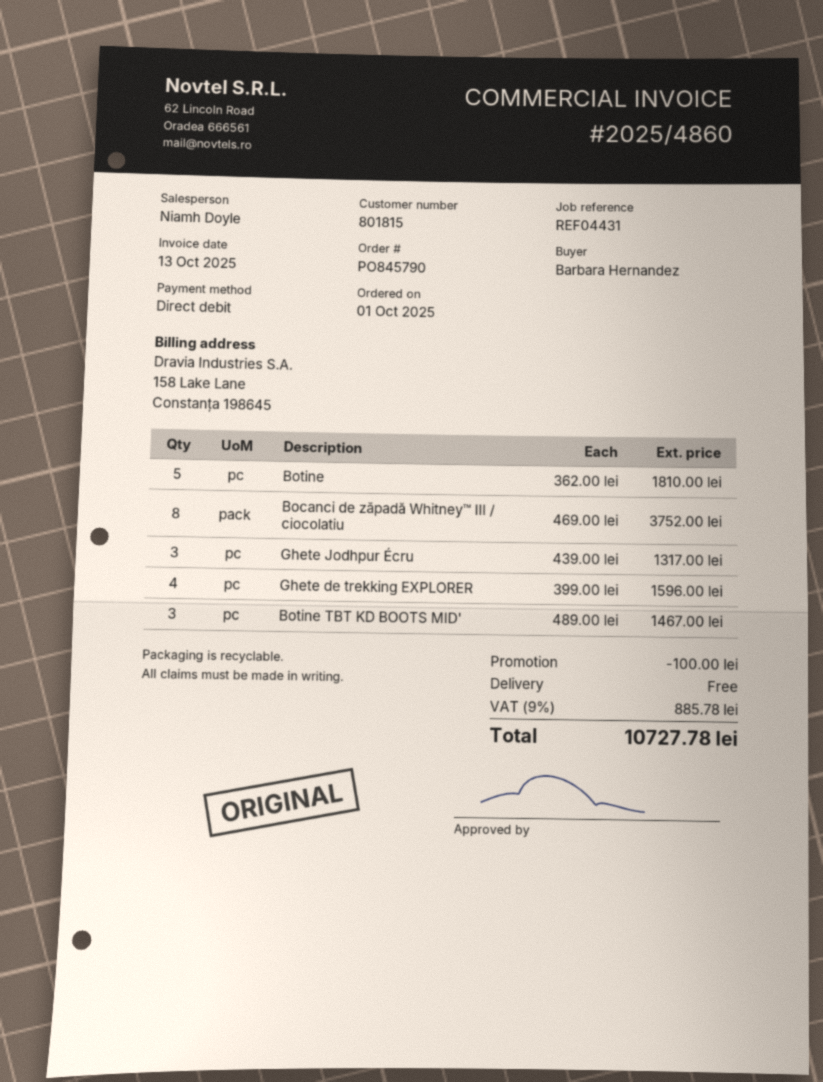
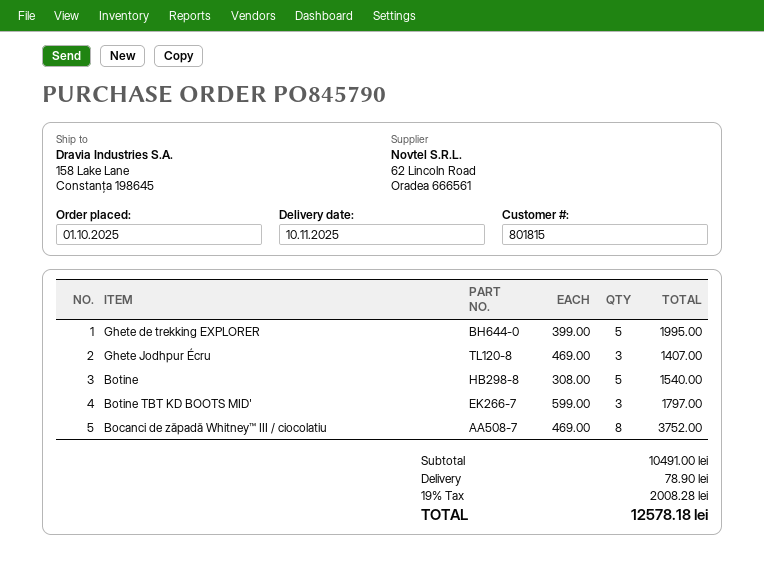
Botine: 5 x 362.00 = 1810.00 -> 5 x 308.00 = 1540.00
Ghete Jodhpur Écru: 3 x 439.00 = 1317.00 -> 3 x 469.00 = 1407.00
Ghete de trekking EXPLORER: 4 x 399.00 = 1596.00 -> 5 x 399.00 = 1995.00
Botine TBT KD BOOTS MID': 3 x 489.00 = 1467.00 -> 3 x 599.00 = 1797.00
discount: 100.00 -> none
shipping: 0.00 -> 78.90
tax: 9% = 885.78 -> 19% = 2008.28
total: 10727.78 -> 12578.18

